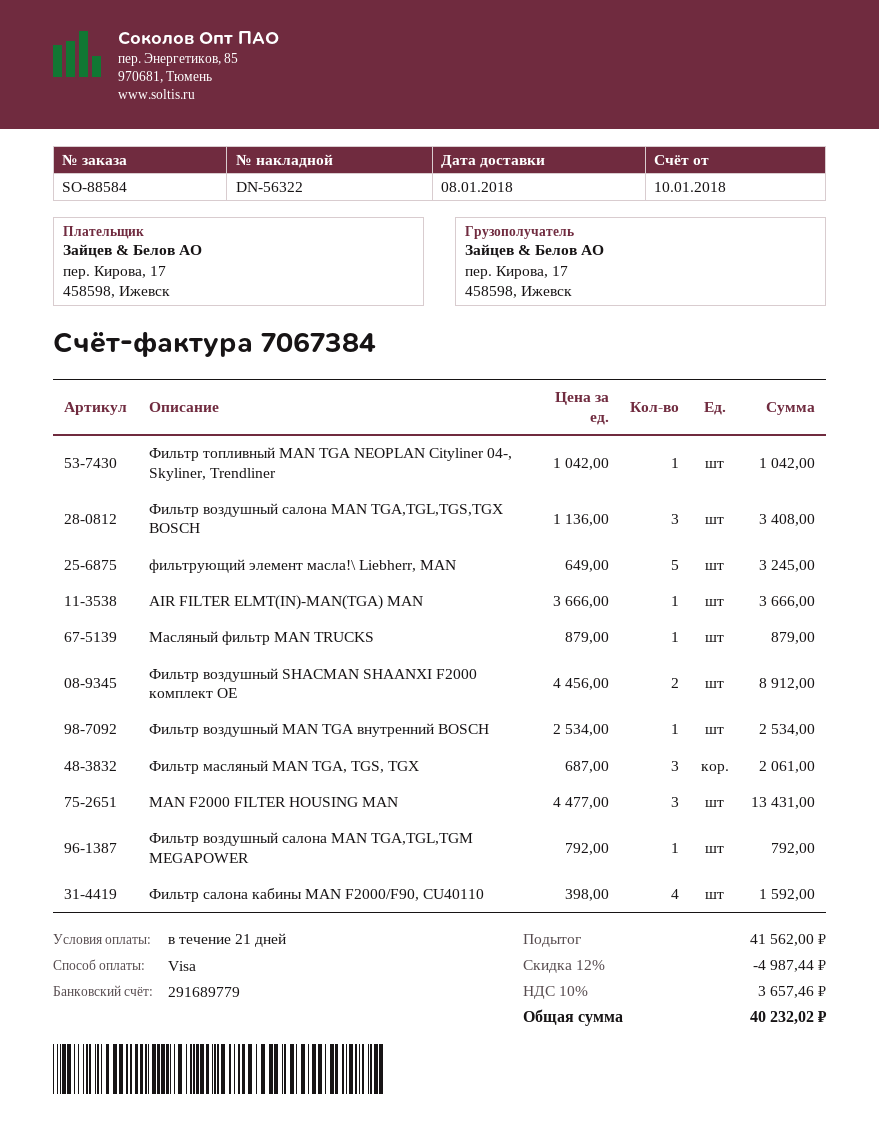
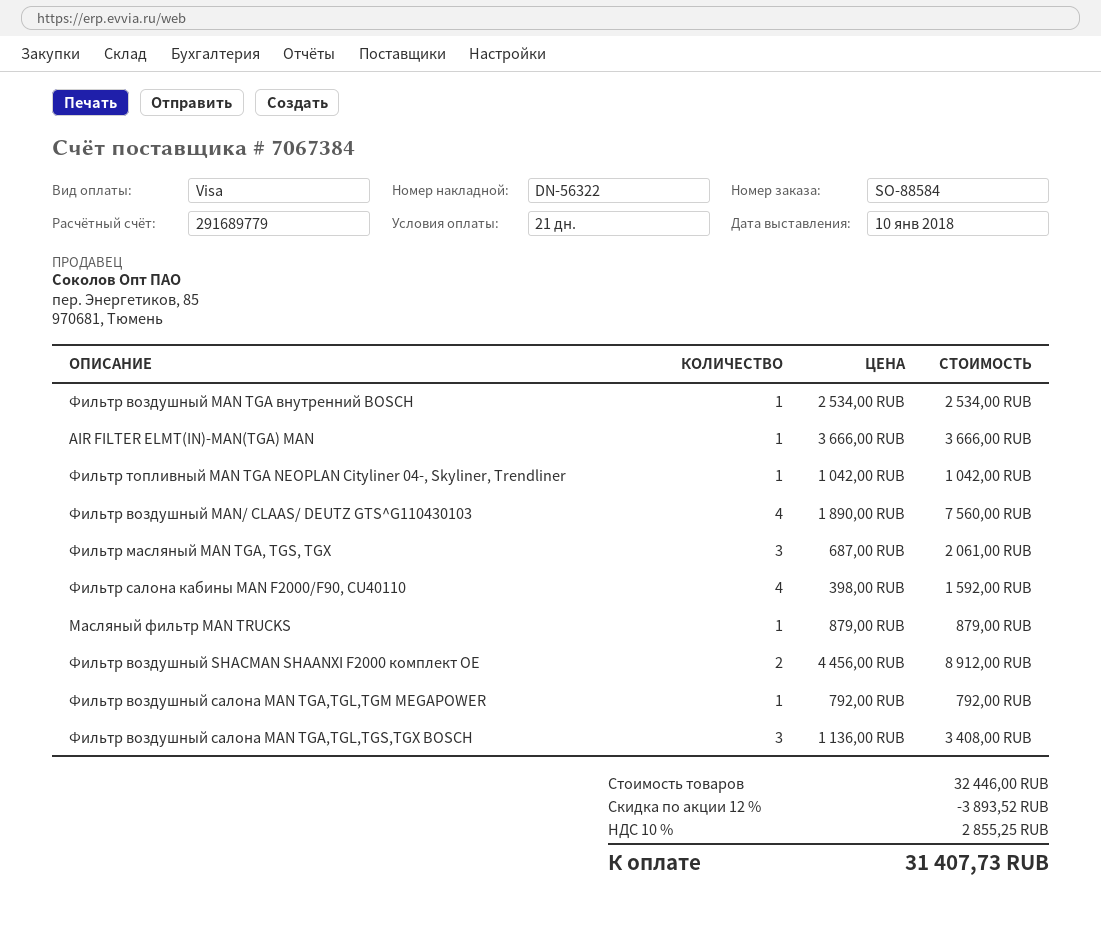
фильтрующий элемент масла!\ Liebherr, MAN: 5 x 649.00 = 3245.00 -> none
MAN F2000 FILTER HOUSING MAN: 3 x 4477.00 = 13431.00 -> none
Фильтр воздушный MAN/ CLAAS/ DEUTZ GTS^G110430103: none -> 4 x 1890.00 = 7560.00
subtotal: 41562.00 -> 32446.00
discount: 12% = 4987.44 -> 12% = 3893.52
tax: 10% = 3657.46 -> 10% = 2855.25
total: 40232.02 -> 31407.73

